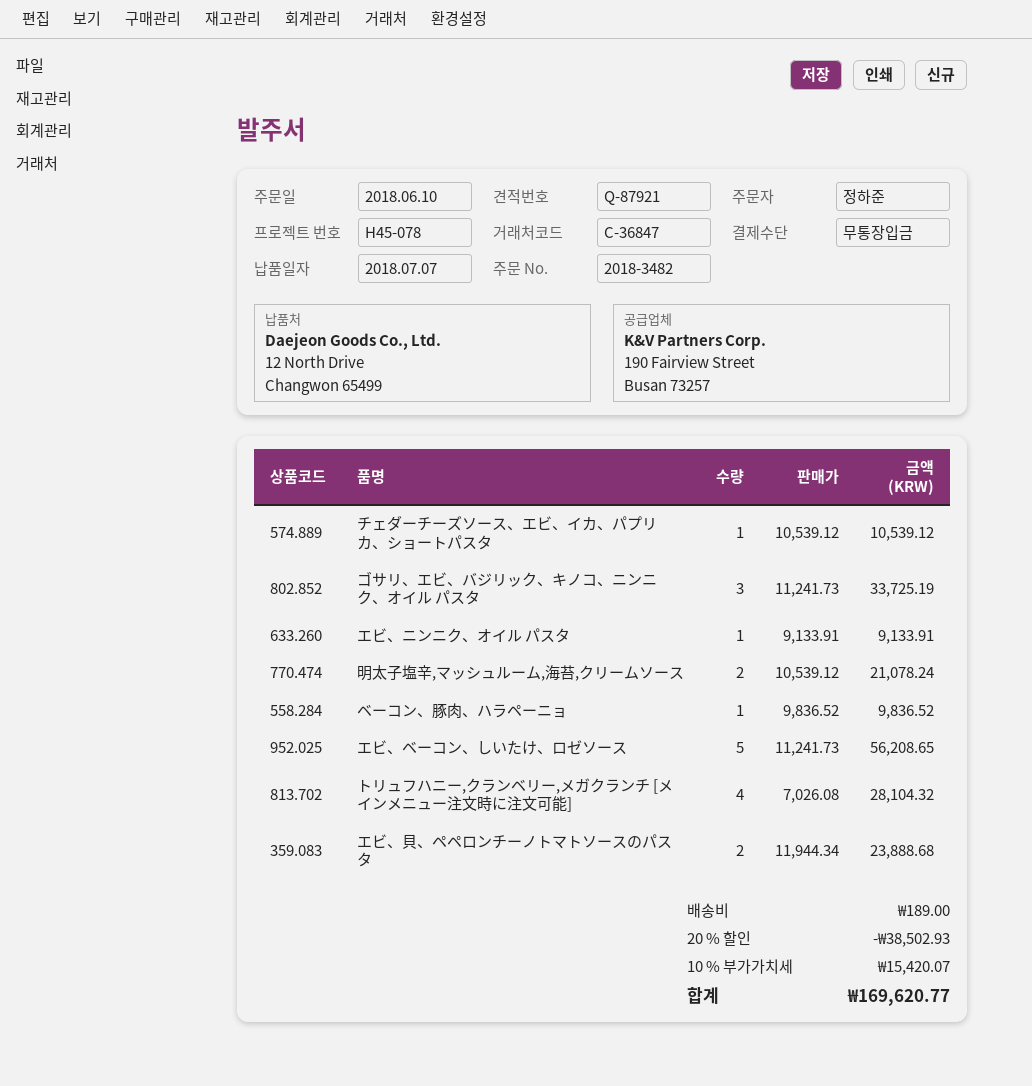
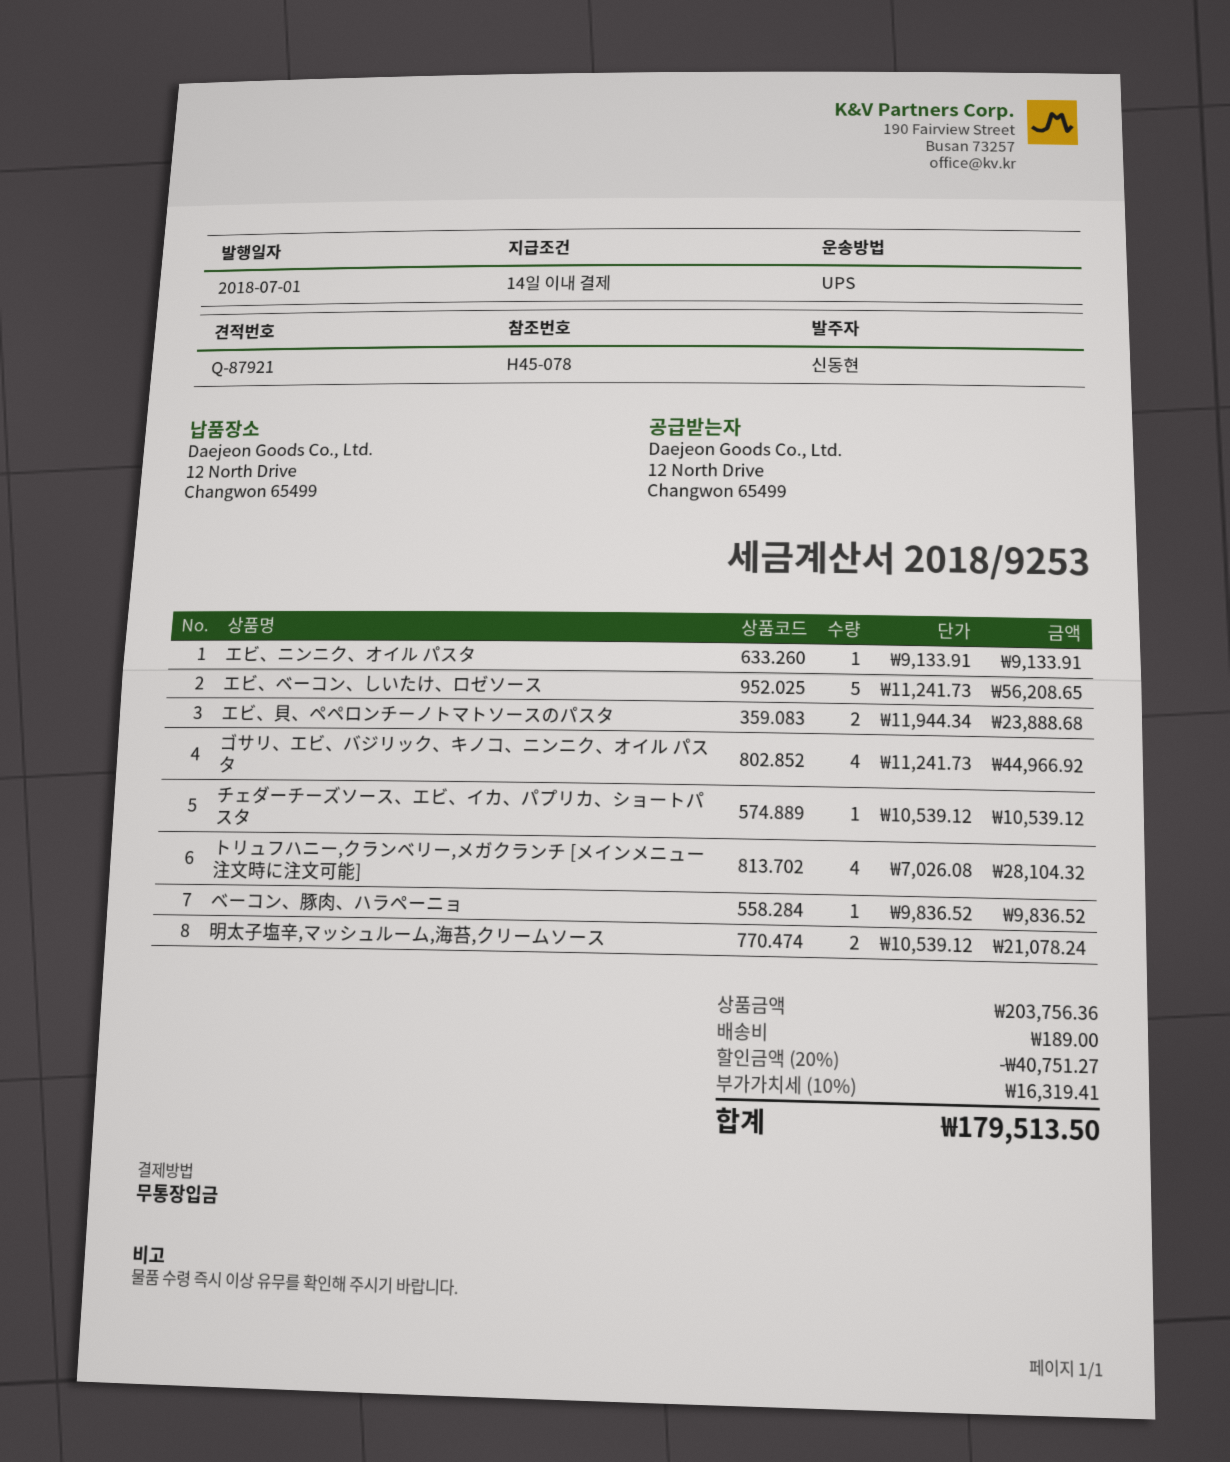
ordered by: 정하준 -> 신동현
ゴサリ、エビ、バジリック、キノコ、ニンニク、オイル パスタ: 3 x 11241.73 = 33725.19 -> 4 x 11241.73 = 44966.92
discount: 20% = 38502.93 -> 20% = 40751.27
tax: 10% = 15420.07 -> 10% = 16319.41
total: 169620.77 -> 179513.50

